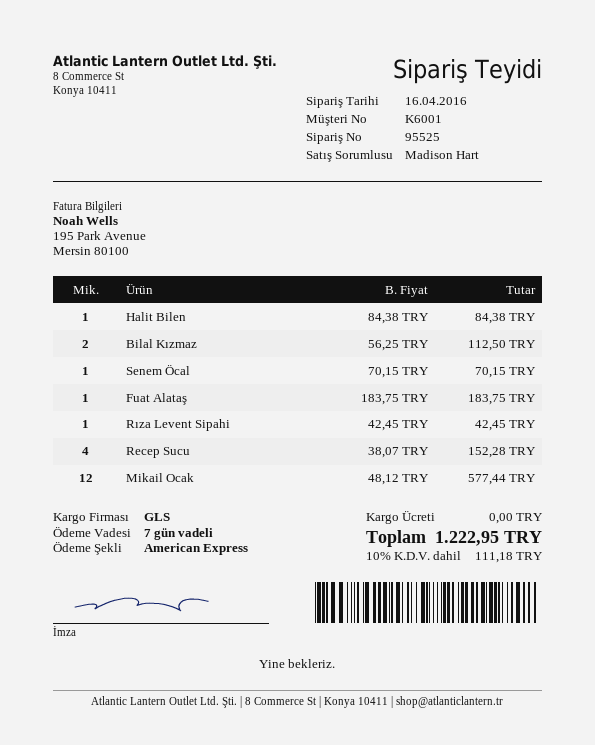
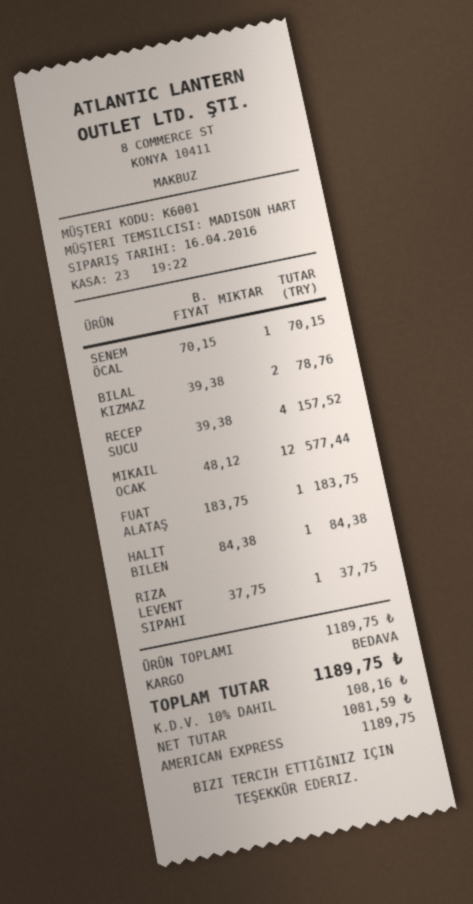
Bilal Kızmaz: 2 x 56.25 = 112.50 -> 2 x 39.38 = 78.76
Rıza Levent Sipahi: 1 x 42.45 = 42.45 -> 1 x 37.75 = 37.75
Recep Sucu: 4 x 38.07 = 152.28 -> 4 x 39.38 = 157.52
tax: 10% = 111.18 -> 10% = 108.16
total: 1222.95 -> 1189.75

